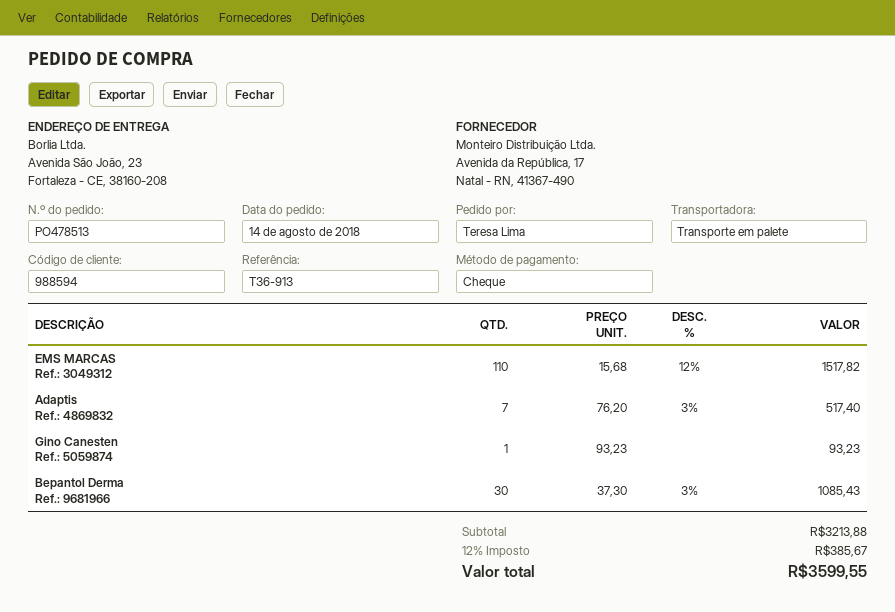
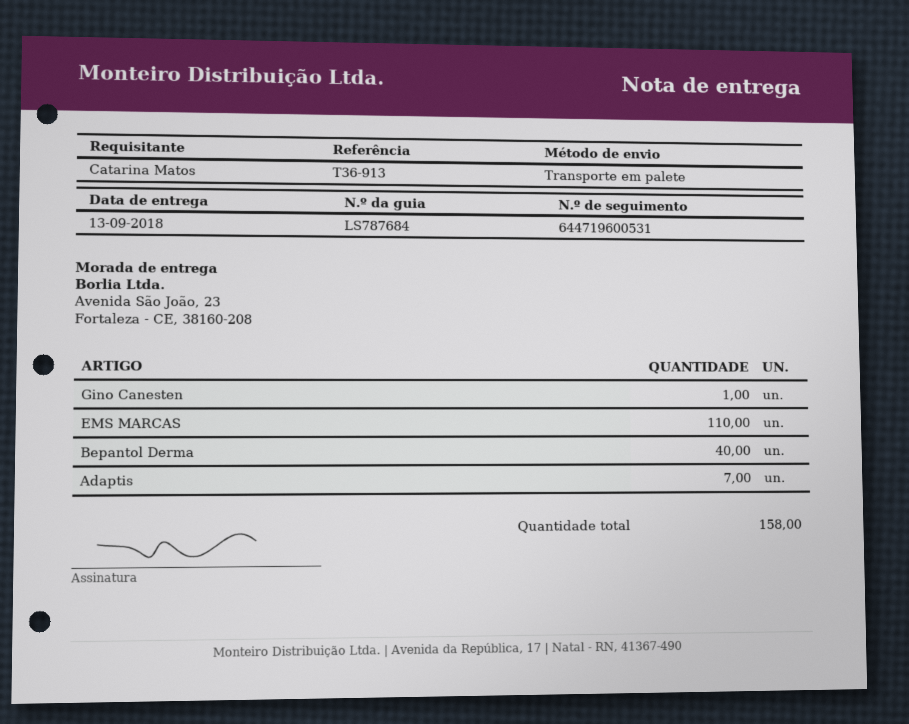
ordered by: Teresa Lima -> Catarina Matos
Bepantol Derma: 30 -> 40

